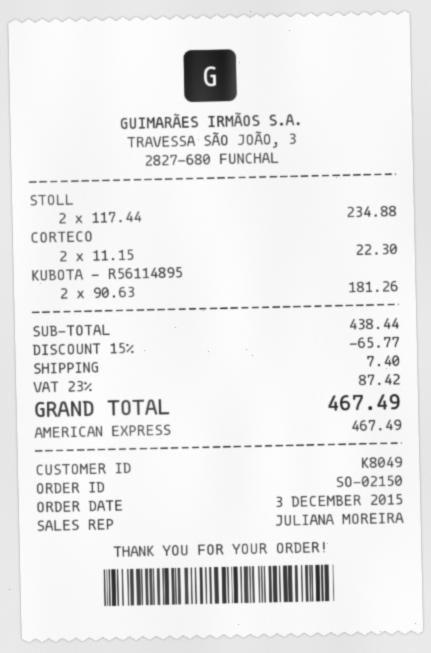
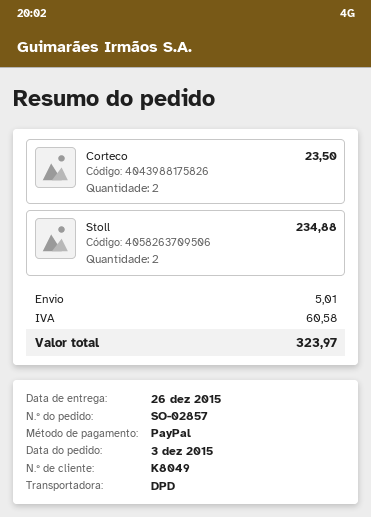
order number: SO-02150 -> SO-02857
payment method: American Express -> PayPal
CORTECO: 2 for 22.30 -> 2 for 23.50
KUBOTA - R56114895: 2 for 181.26 -> none
discount: 15% = 65.77 -> none
shipping: 7.40 -> 5.01
tax: 87.42 -> 60.58
total: 467.49 -> 323.97

